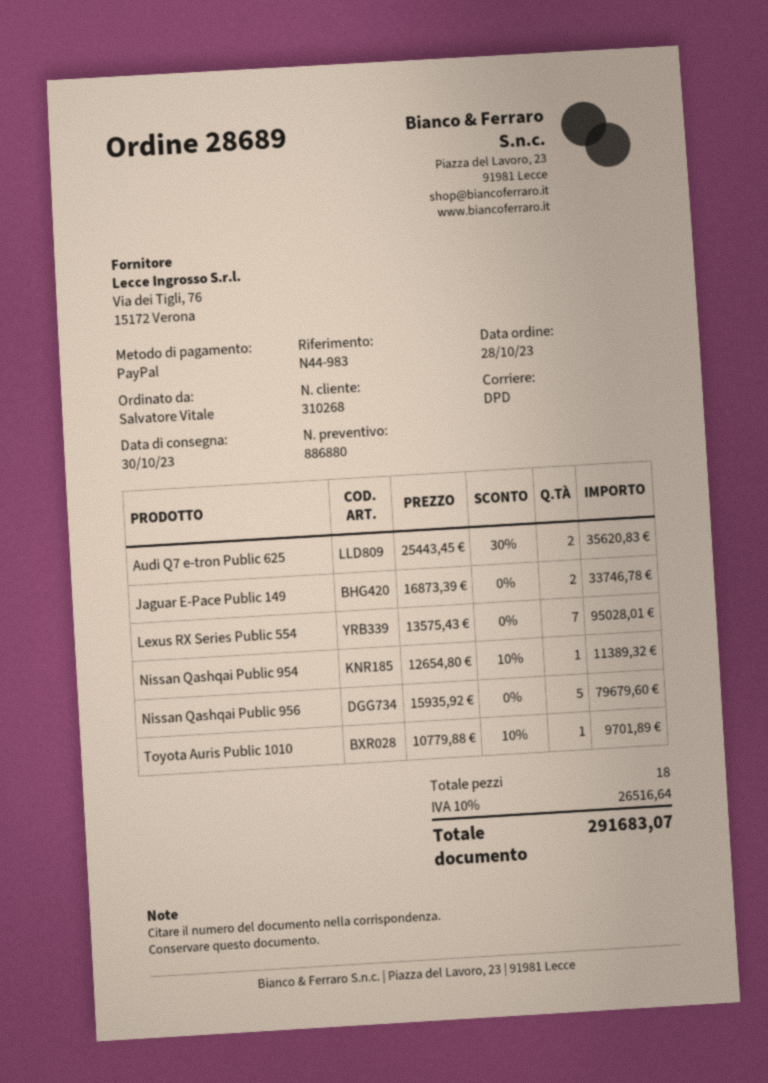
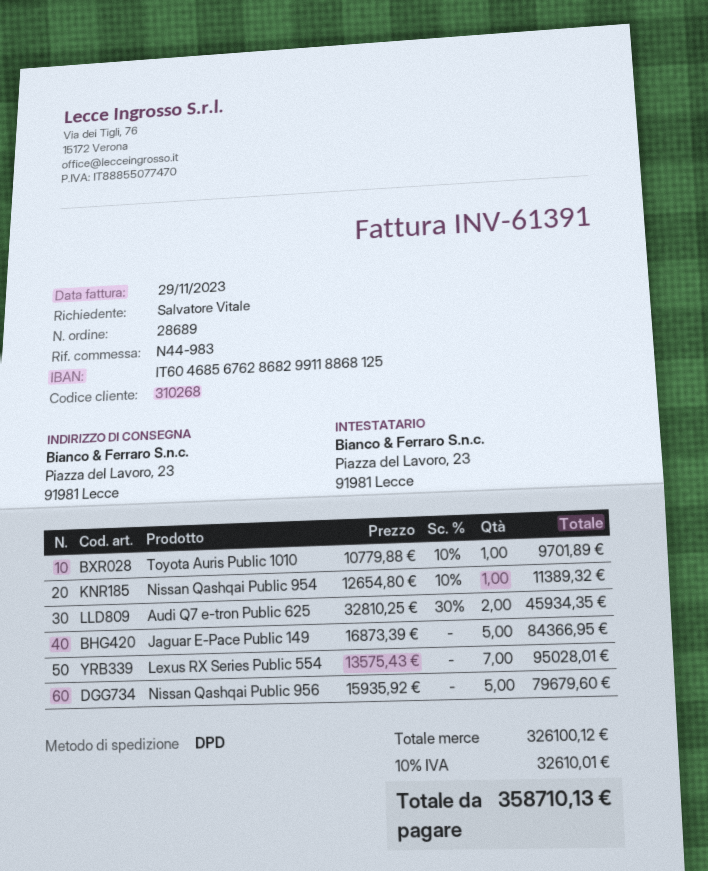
Audi Q7 e-tron Public 625: 2 x 25443.45 - 30% = 35620.83 -> 2 x 32810.25 - 30% = 45934.35
Jaguar E-Pace Public 149: 2 x 16873.39 = 33746.78 -> 5 x 16873.39 = 84366.95
tax: 10% = 26516.64 -> 10% = 32610.01
total: 291683.07 -> 358710.13

